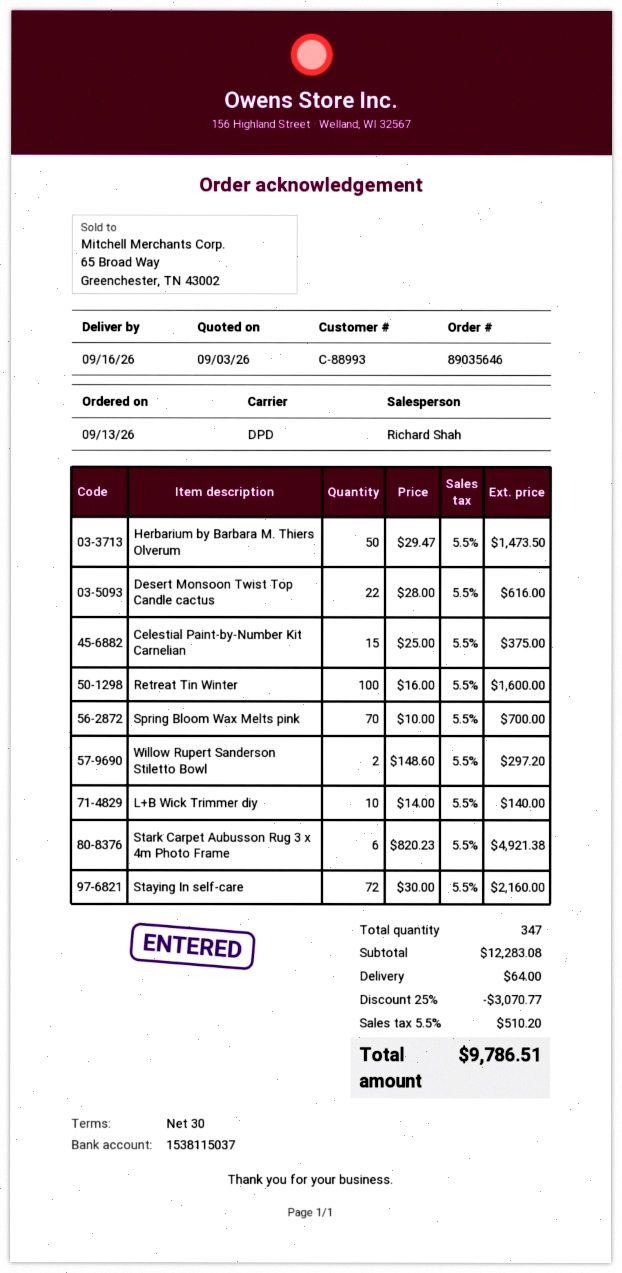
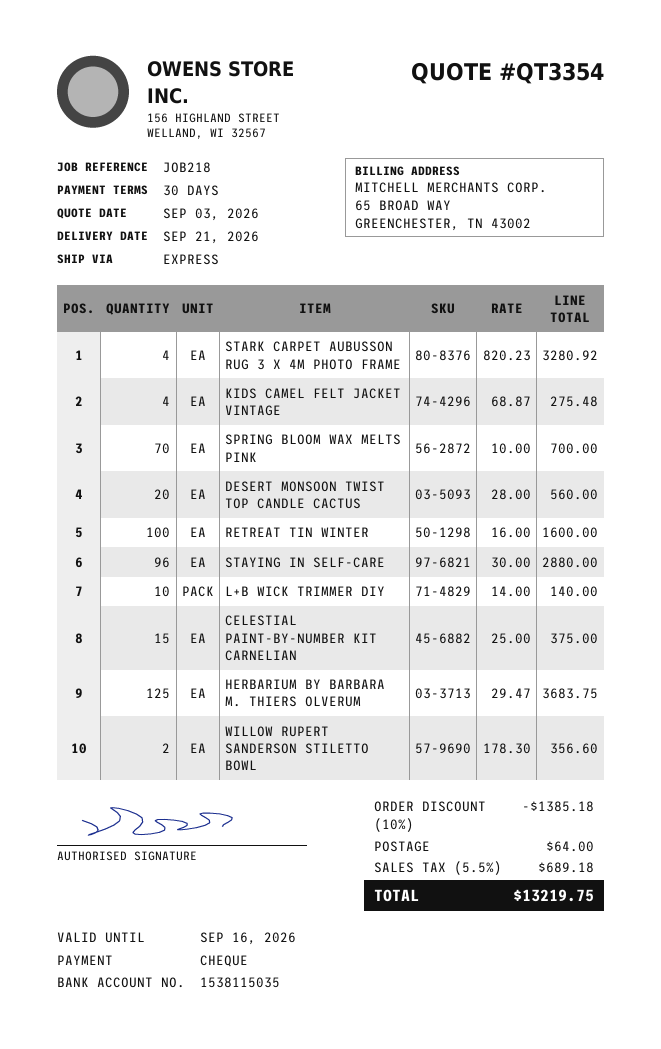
delivery date: 2026-09-16 -> 2026-09-21
bank account: 1538115037 -> 1538115035
shipping method: DPD -> express
Herbarium by Barbara M. Thiers Olverum: 50 x 29.47 = 1473.50 -> 125 x 29.47 = 3683.75
Desert Monsoon Twist Top Candle cactus: 22 x 28.00 = 616.00 -> 20 x 28.00 = 560.00
Willow Rupert Sanderson Stiletto Bowl: 2 x 148.60 = 297.20 -> 2 x 178.30 = 356.60
Stark Carpet Aubusson Rug 3 x 4m Photo Frame: 6 x 820.23 = 4921.38 -> 4 x 820.23 = 3280.92
Staying In self-care: 72 x 30.00 = 2160.00 -> 96 x 30.00 = 2880.00
KIDS CAMEL FELT JACKET VINTAGE: none -> 4 x 68.87 = 275.48
discount: 25% = 3070.77 -> 10% = 1385.18
tax: 5.5% = 510.20 -> 5.5% = 689.18
total: 9786.51 -> 13219.75

